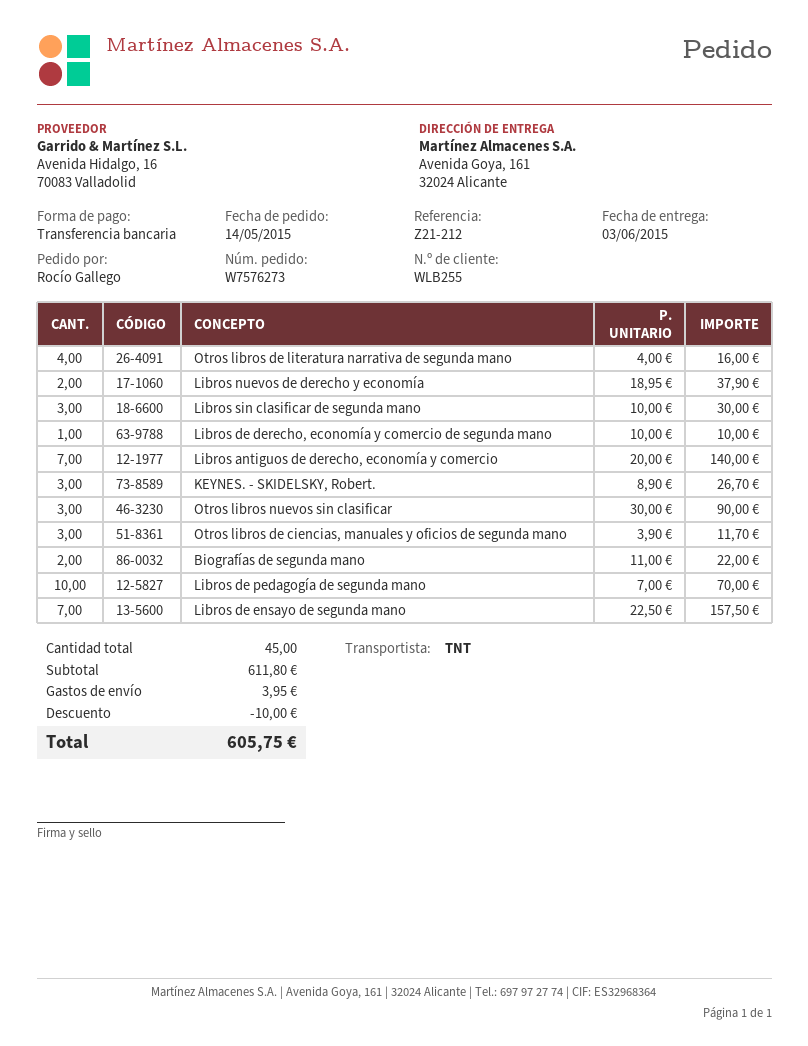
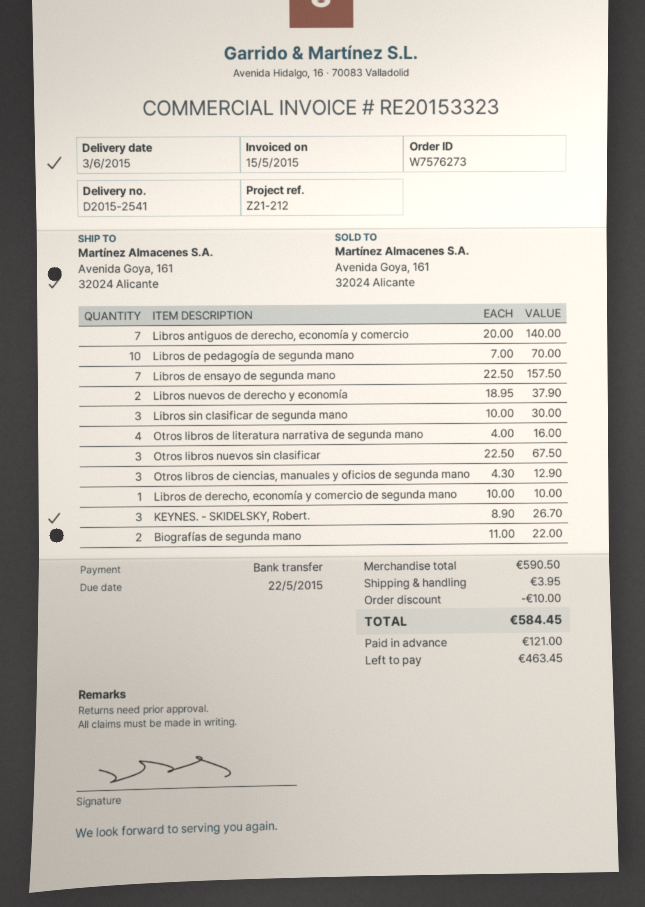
Otros libros nuevos sin clasificar: 3 x 30.00 = 90.00 -> 3 x 22.50 = 67.50
Otros libros de ciencias, manuales y oficios de segunda mano: 3 x 3.90 = 11.70 -> 3 x 4.30 = 12.90
subtotal: 611.80 -> 590.50
total: 605.75 -> 584.45

